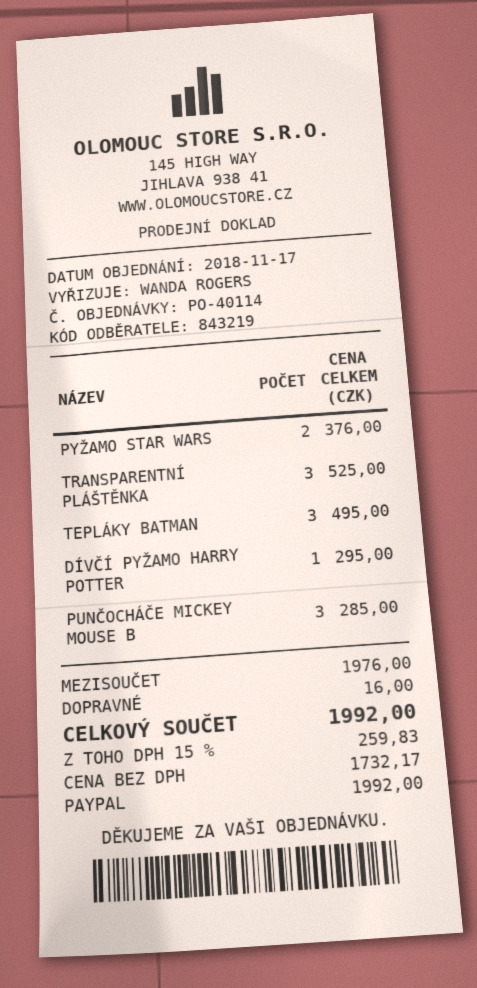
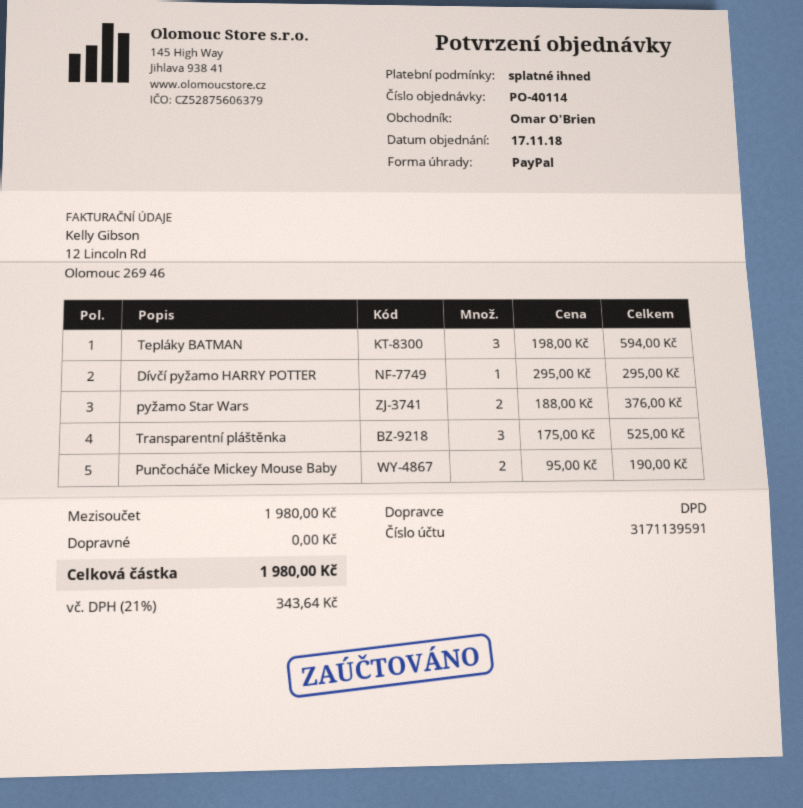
sales rep: WANDA ROGERS -> Omar O'Brien
TEPLÁKY BATMAN: 3 for 495.00 -> 3 for 594.00
PUNČOCHÁČE MICKEY MOUSE B: 3 for 285.00 -> 2 for 190.00
subtotal: 1976.00 -> 1980.00
shipping: 16.00 -> 0.00
tax: 15% = 259.83 -> 21% = 343.64
total: 1992.00 -> 1980.00

